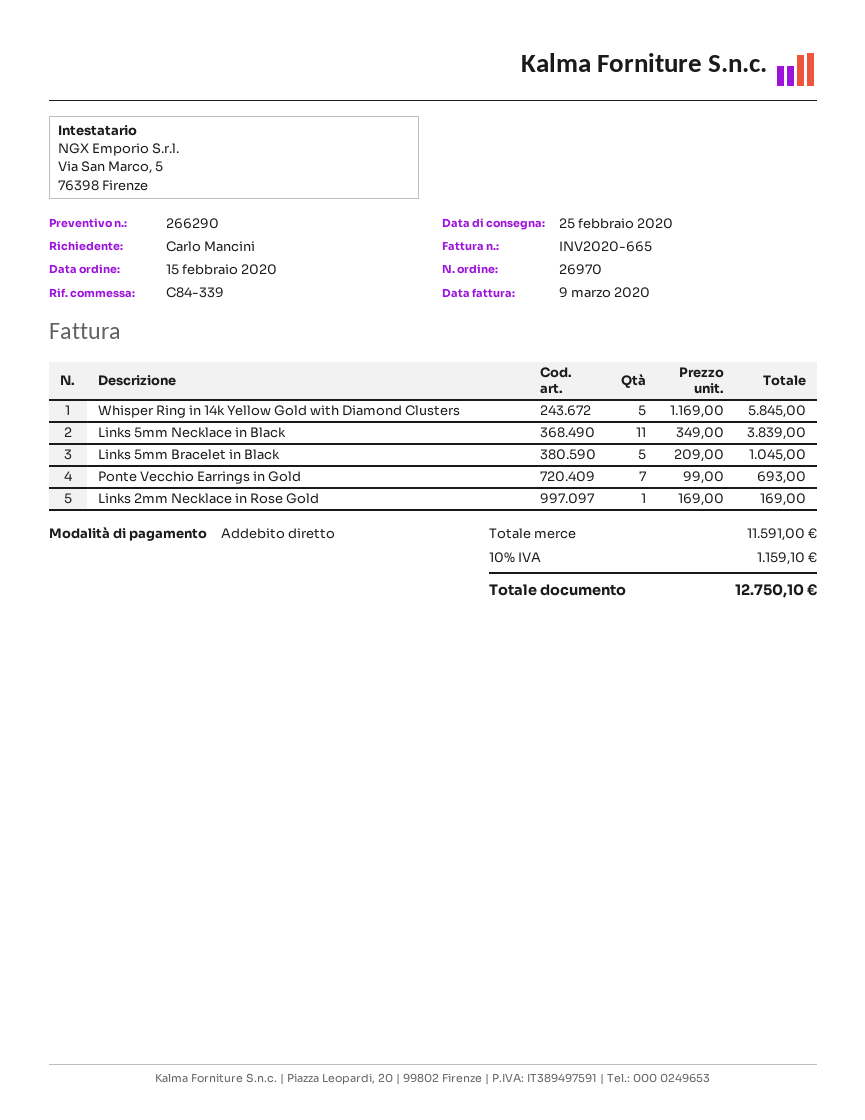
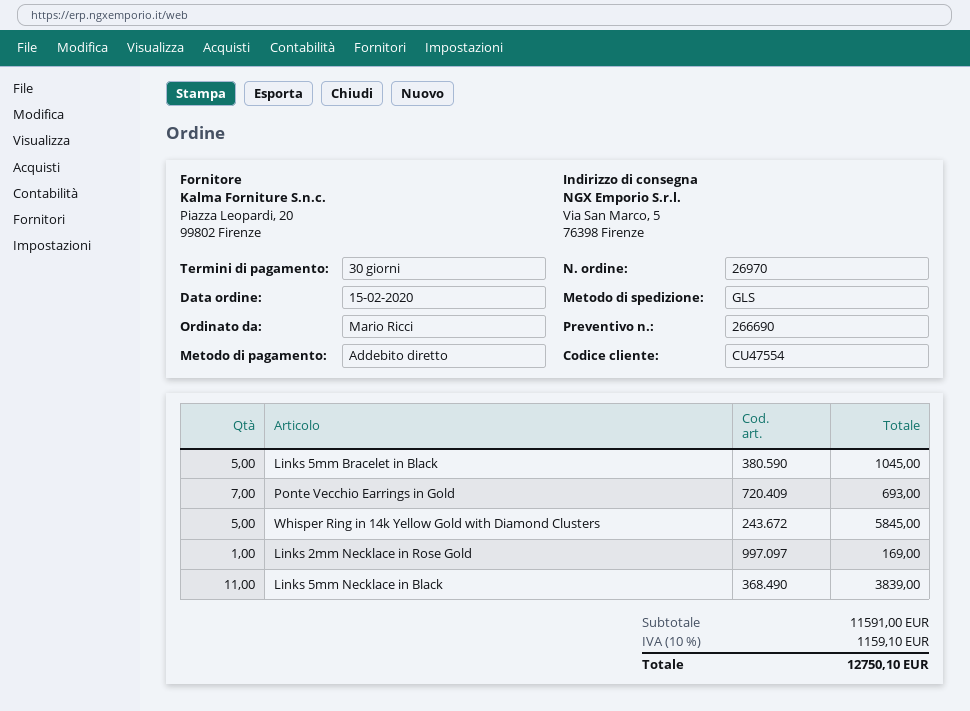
quote number: 266290 -> 266690
ordered by: Carlo Mancini -> Mario Ricci

